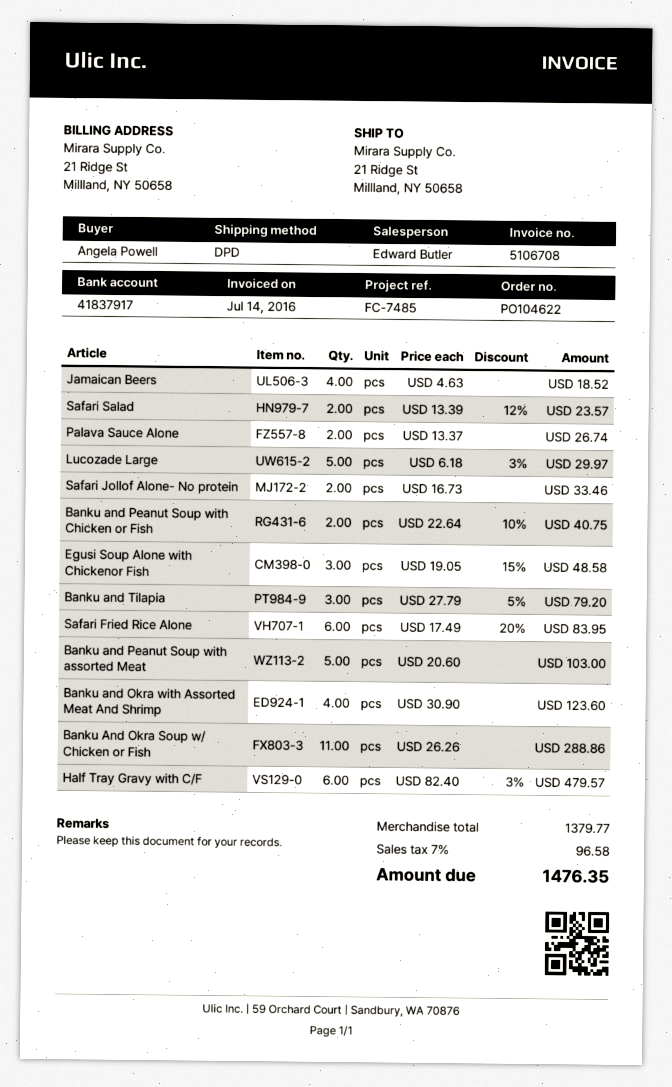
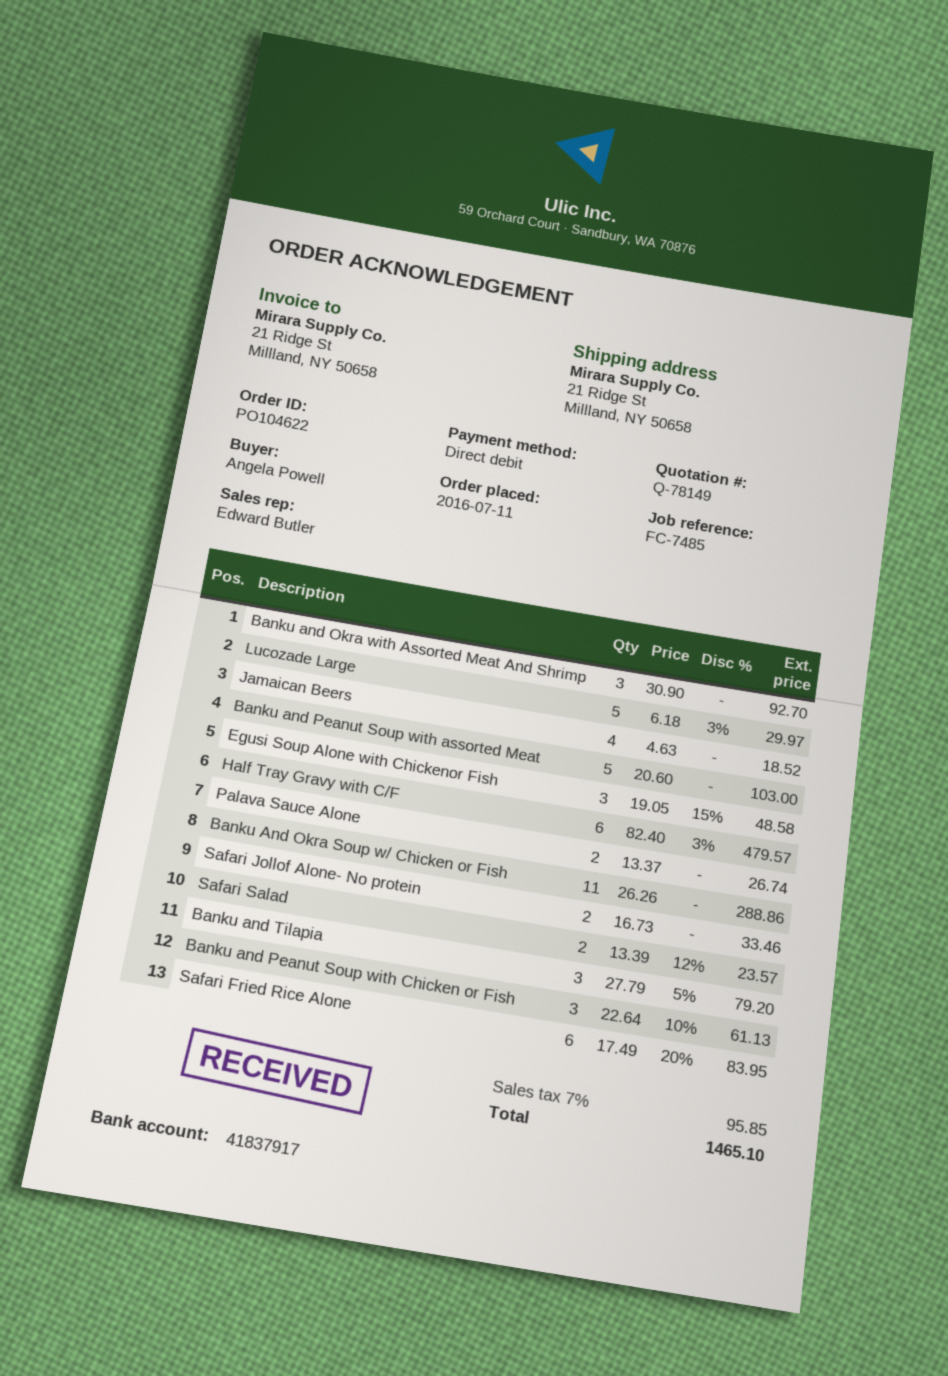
Banku and Peanut Soup with Chicken or Fish: 2 x 22.64 - 10% = 40.75 -> 3 x 22.64 - 10% = 61.13
Banku and Okra with Assorted Meat And Shrimp: 4 x 30.90 = 123.60 -> 3 x 30.90 = 92.70
tax: 7% = 96.58 -> 7% = 95.85
total: 1476.35 -> 1465.10

